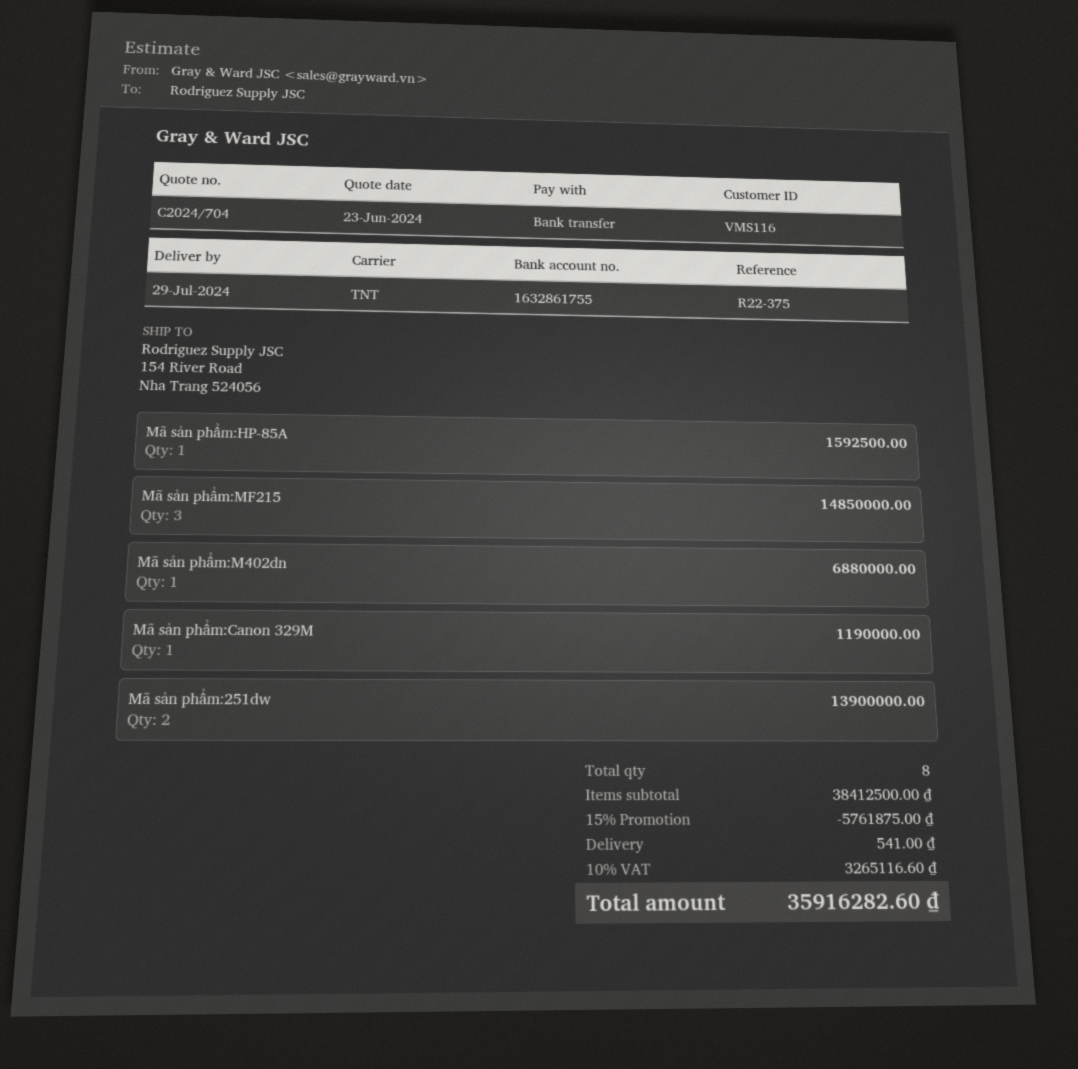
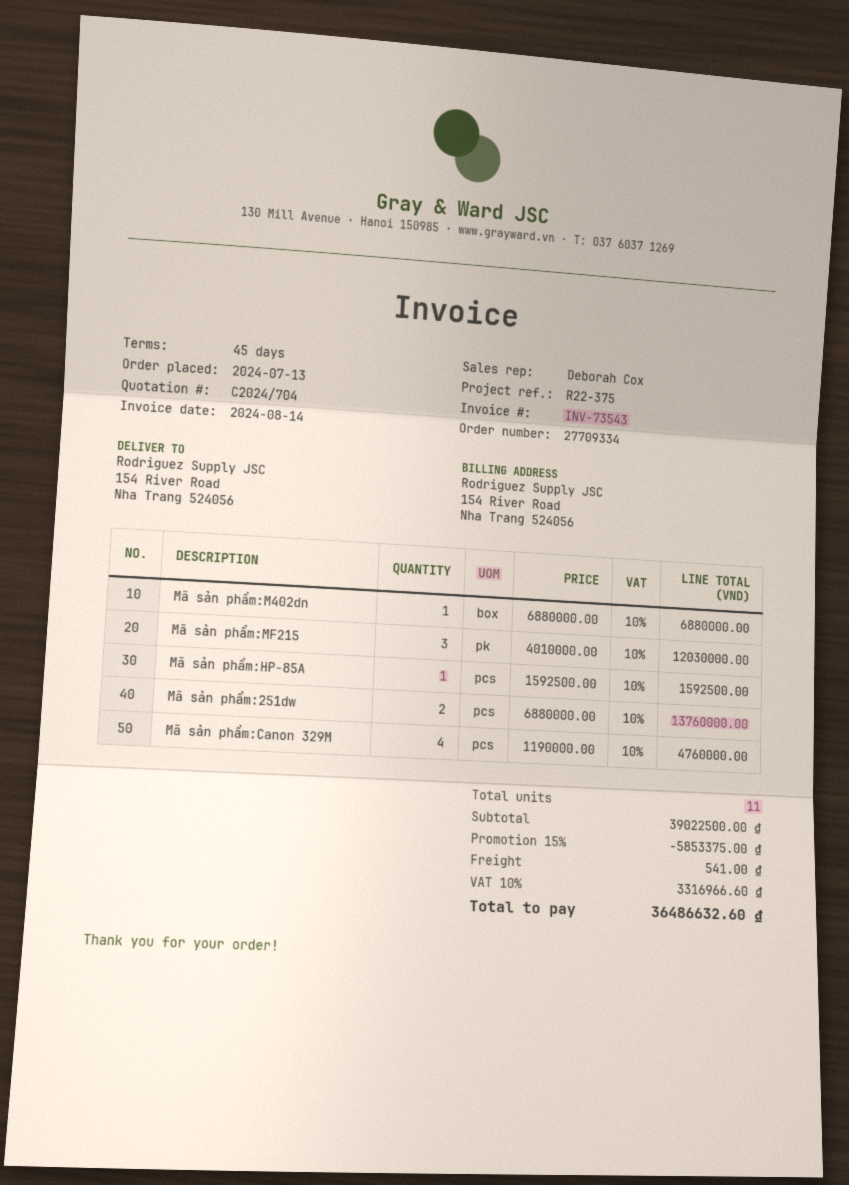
Mã sản phẩm:MF215: 3 for 14850000.00 -> 3 for 12030000.00
Mã sản phẩm:Canon 329M: 1 for 1190000.00 -> 4 for 4760000.00
Mã sản phẩm:251dw: 2 for 13900000.00 -> 2 for 13760000.00
total quantity: 8 -> 11
subtotal: 38412500.00 -> 39022500.00
discount: 15% = 5761875.00 -> 15% = 5853375.00
tax: 10% = 3265116.60 -> 10% = 3316966.60
total: 35916282.60 -> 36486632.60

